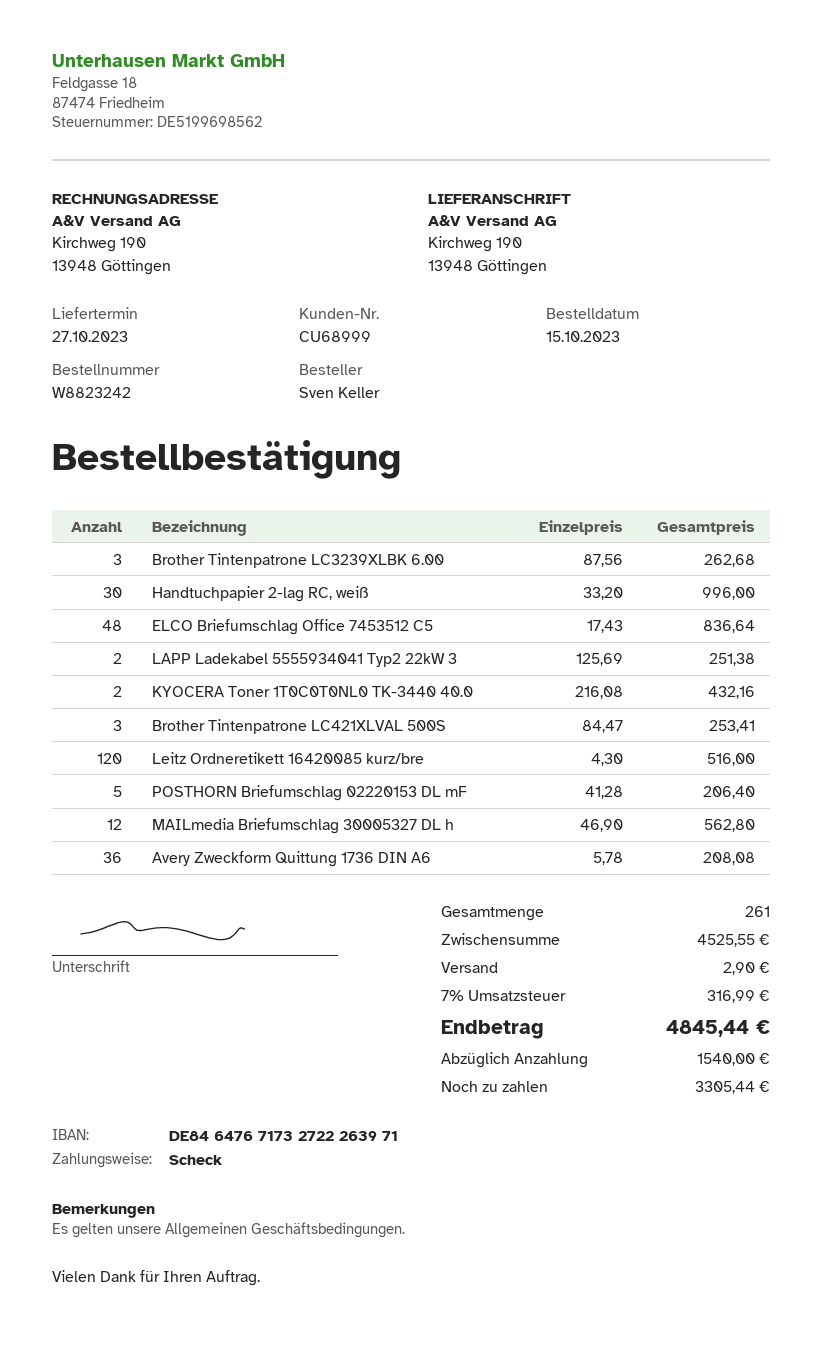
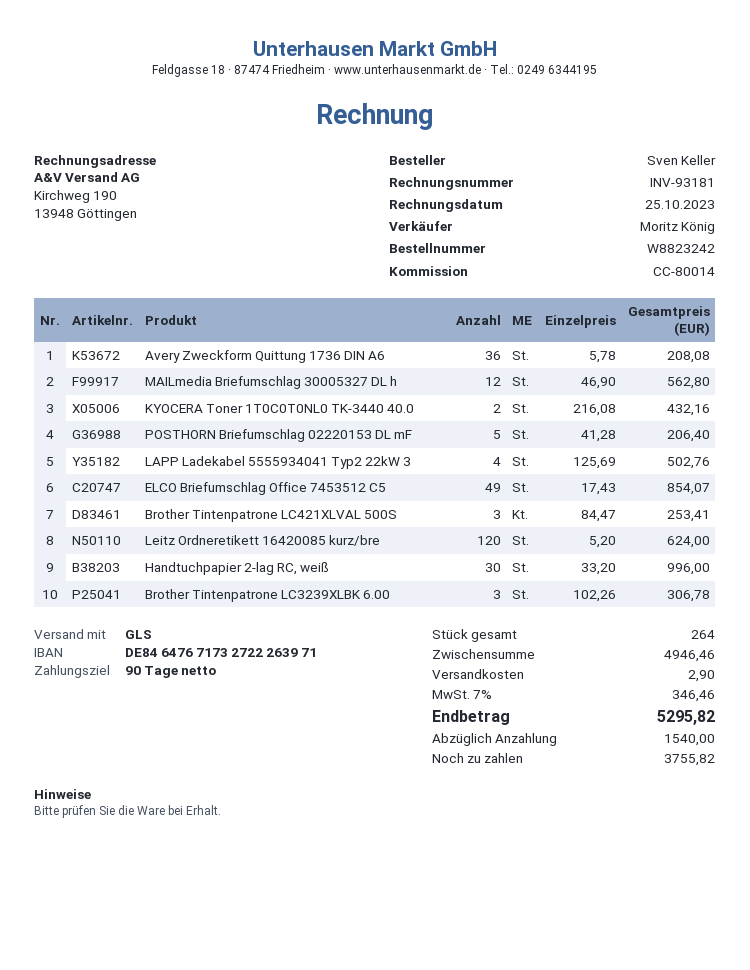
Brother Tintenpatrone LC3239XLBK 6.00: 3 x 87.56 = 262.68 -> 3 x 102.26 = 306.78
ELCO Briefumschlag Office 7453512 C5: 48 x 17.43 = 836.64 -> 49 x 17.43 = 854.07
LAPP Ladekabel 5555934041 Typ2 22kW 3: 2 x 125.69 = 251.38 -> 4 x 125.69 = 502.76
Leitz Ordneretikett 16420085 kurz/bre: 120 x 4.30 = 516.00 -> 120 x 5.20 = 624.00
total quantity: 261 -> 264
subtotal: 4525.55 -> 4946.46
tax: 7% = 316.99 -> 7% = 346.46
total: 4845.44 -> 5295.82
balance: 3305.44 -> 3755.82

